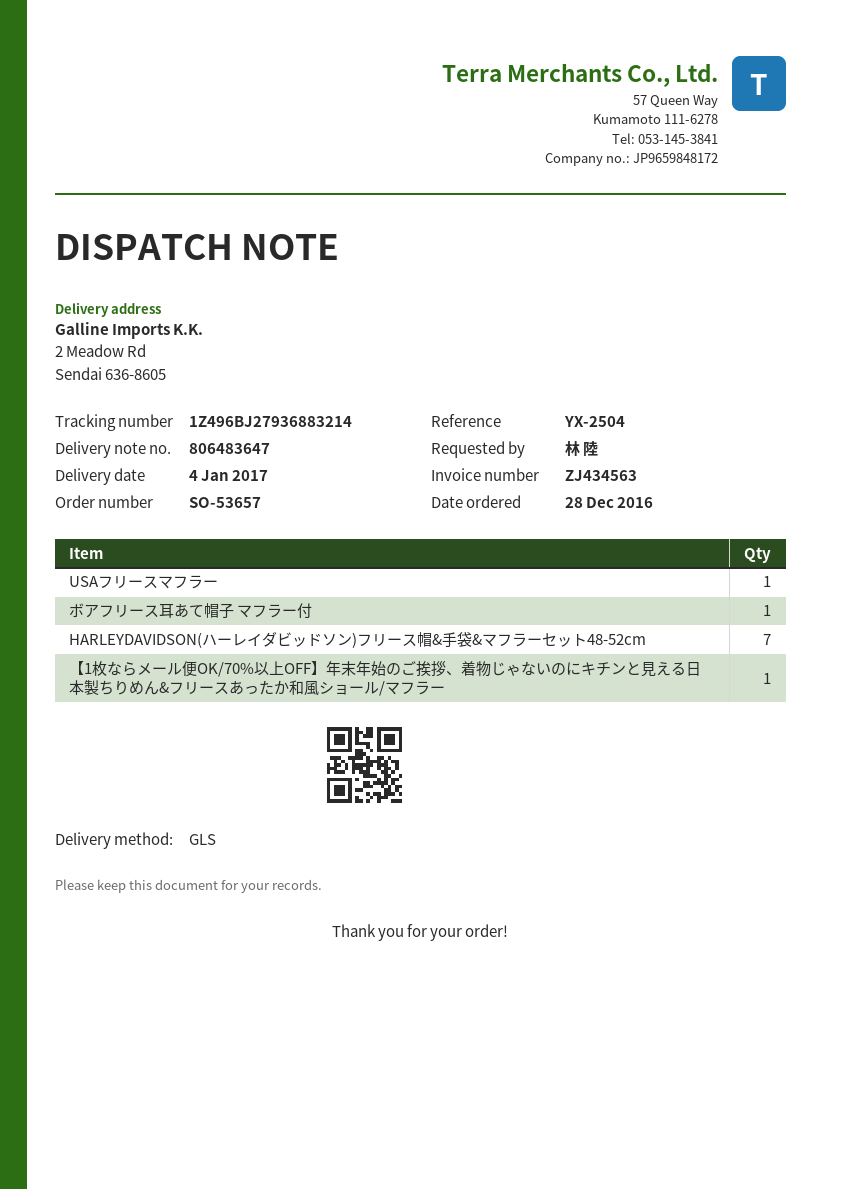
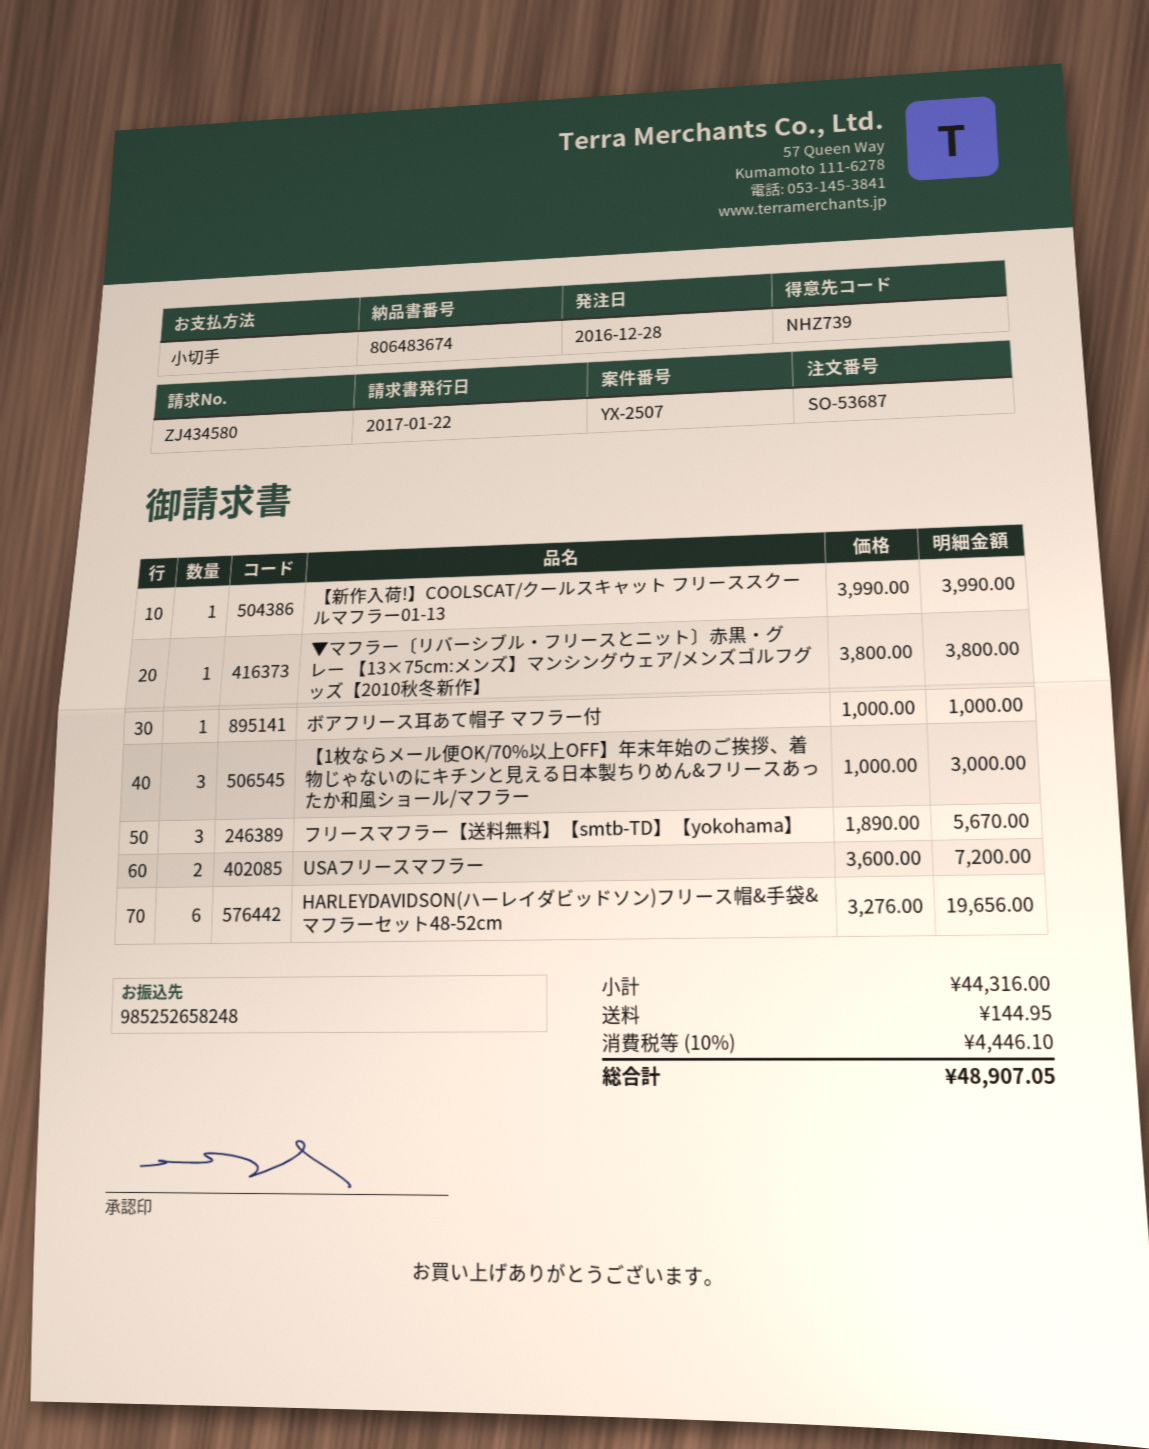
order number: SO-53657 -> SO-53687
delivery note number: 806483647 -> 806483674
invoice number: ZJ434563 -> ZJ434580
reference: YX-2504 -> YX-2507
USAフリースマフラー: 1 -> 2
HARLEYDAVIDSON(ハーレイダビッドソン)フリース帽&手袋&マフラーセット48-52cm: 7 -> 6
【1枚ならメール便OK/70%以上OFF】年末年始のご挨拶、着物じゃないのにキチンと見える日本製ちりめん&フリースあったか和風ショール/マフラー: 1 -> 3
【新作入荷!】COOLSCAT/クールスキャット フリーススクールマフラー01-13: none -> 1
▼マフラー〔リバーシブル・フリースとニット〕赤黒・グレー 【13×75cm:メンズ】マンシングウェア/メンズゴルフグッズ【2010秋冬新作】: none -> 1
フリースマフラー【送料無料】【smtb-TD】【yokohama】: none -> 3

